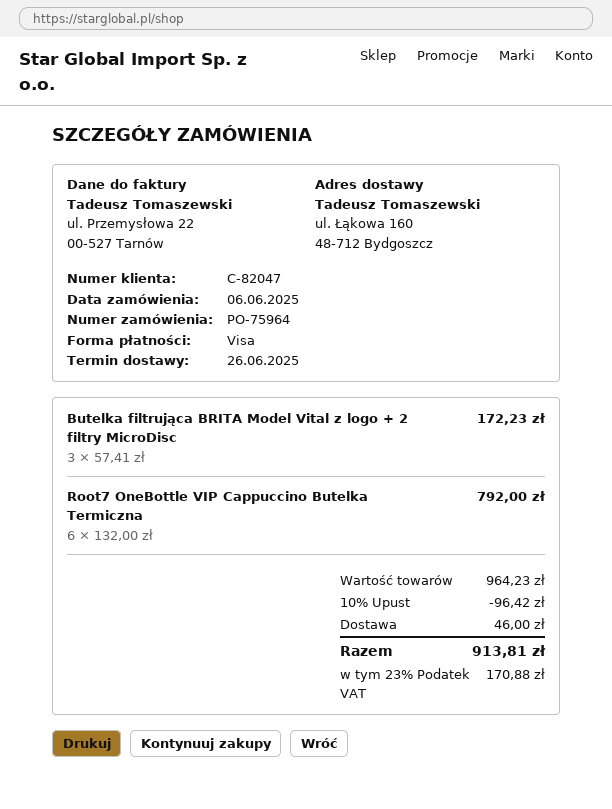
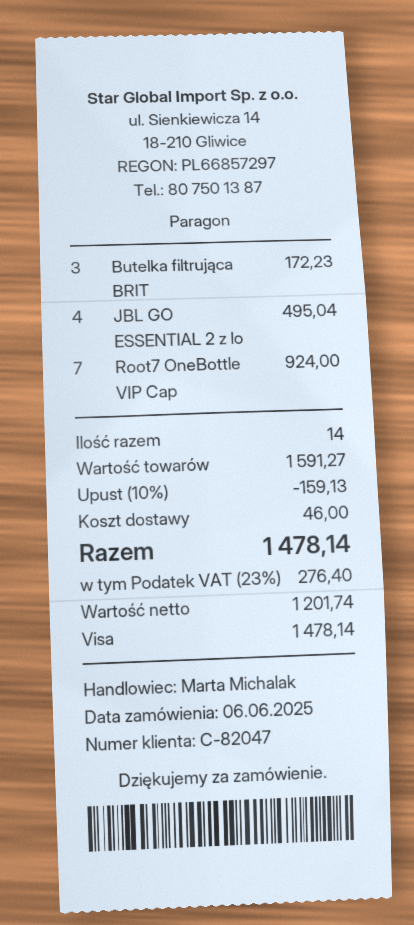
Root7 OneBottle VIP Cappuccino Butelka Termiczna: 6 for 792.00 -> 7 for 924.00
JBL GO ESSENTIAL 2 z lo: none -> 4 for 495.04
subtotal: 964.23 -> 1591.27
discount: 10% = 96.42 -> 10% = 159.13
tax: 23% = 170.88 -> 23% = 276.40
total: 913.81 -> 1478.14

